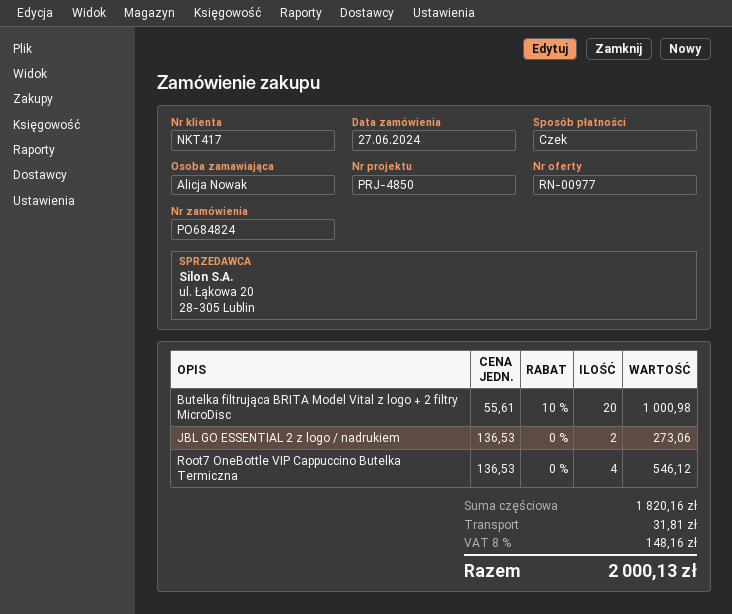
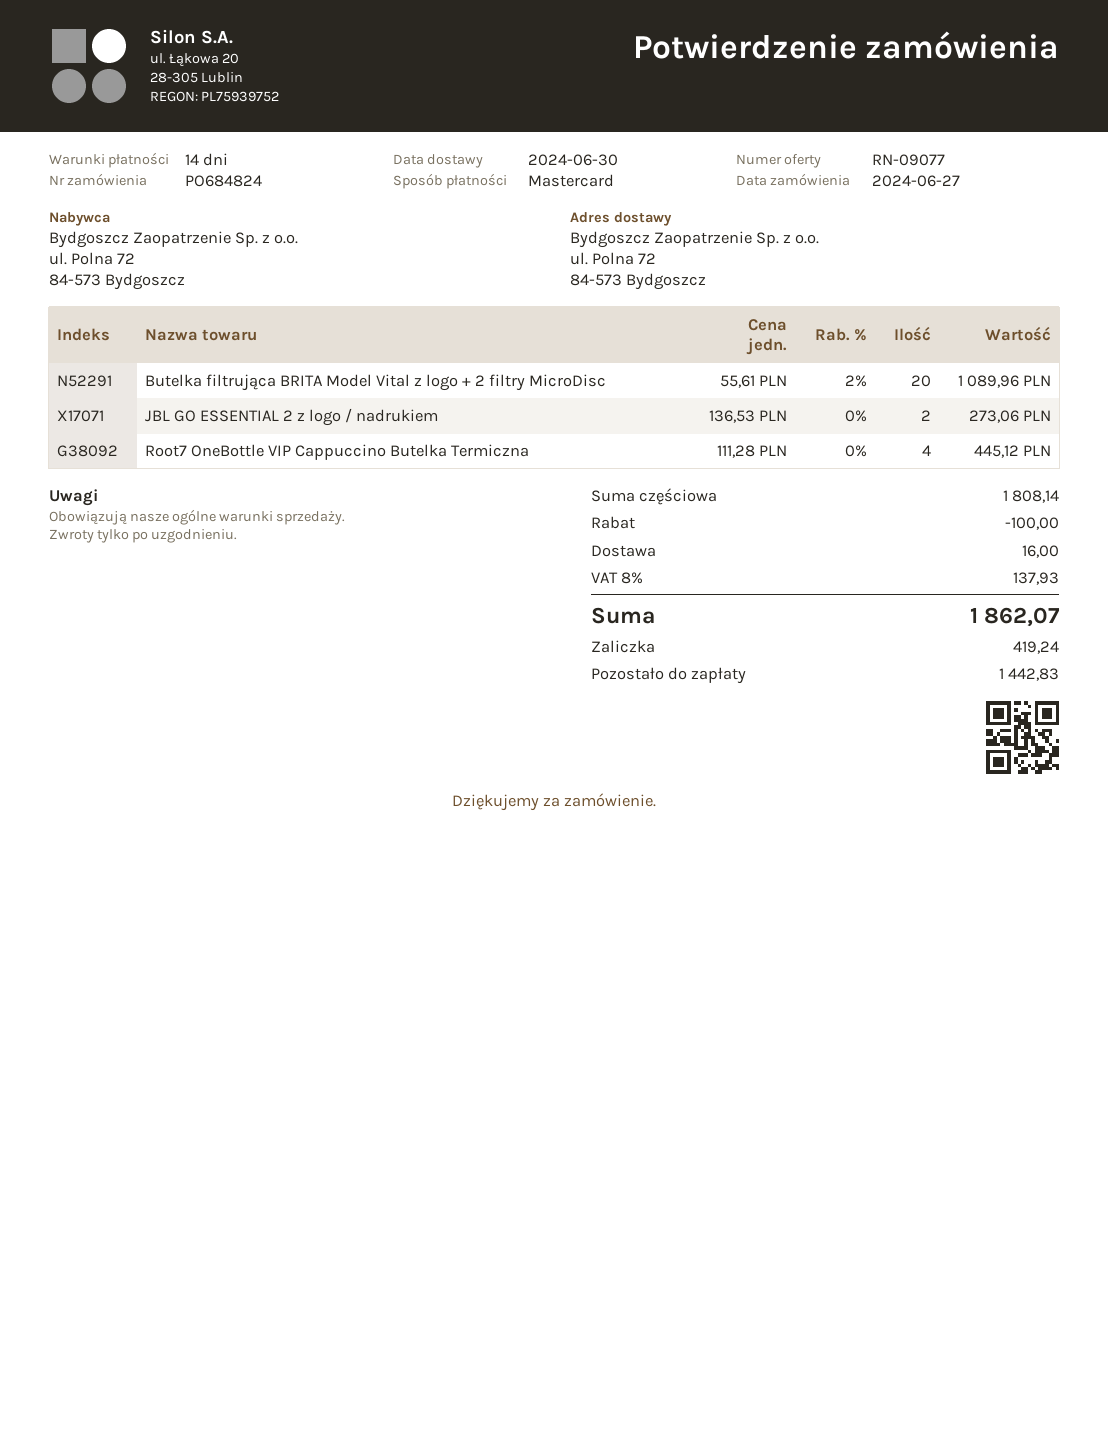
quote number: RN-00977 -> RN-09077
payment method: cheque -> Mastercard
Butelka filtrująca BRITA Model Vital z logo + 2 filtry MicroDisc: 20 x 55.61 - 10% = 1000.98 -> 20 x 55.61 - 2% = 1089.96
Root7 OneBottle VIP Cappuccino Butelka Termiczna: 4 x 136.53 = 546.12 -> 4 x 111.28 = 445.12
subtotal: 1820.16 -> 1808.14
discount: none -> 100.00
shipping: 31.81 -> 16.00
tax: 8% = 148.16 -> 8% = 137.93
total: 2000.13 -> 1862.07

